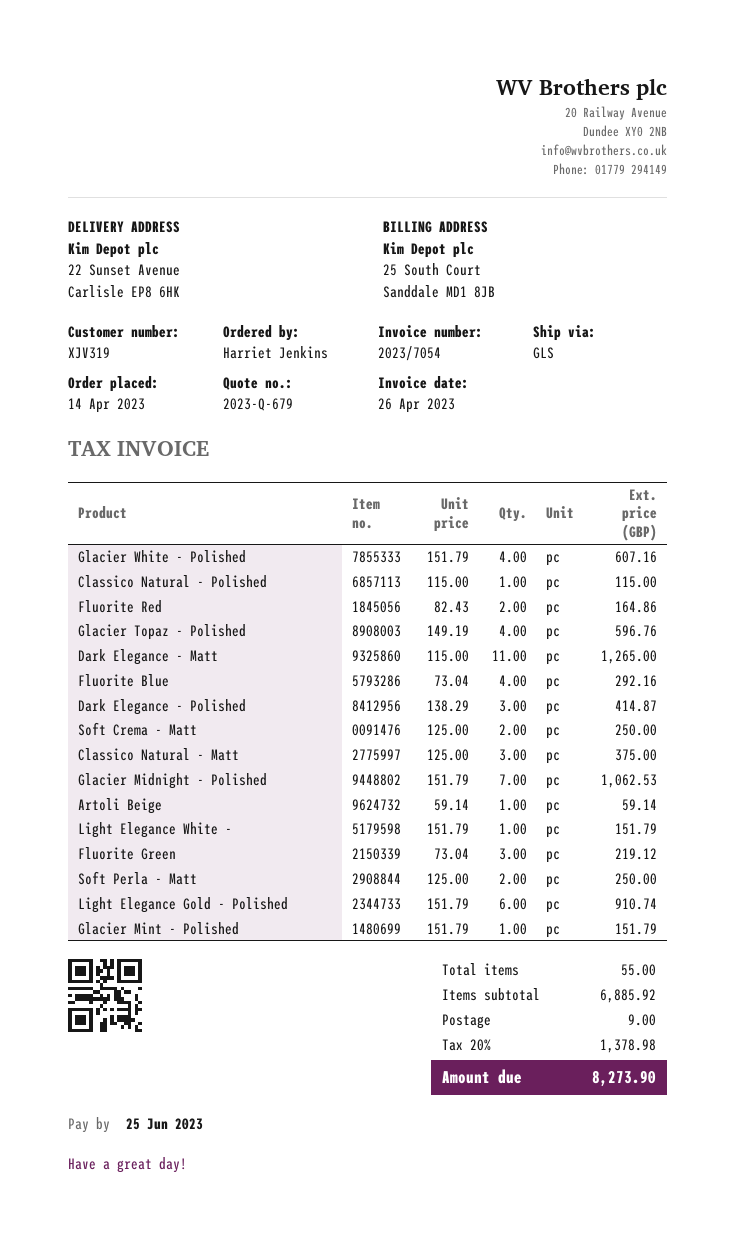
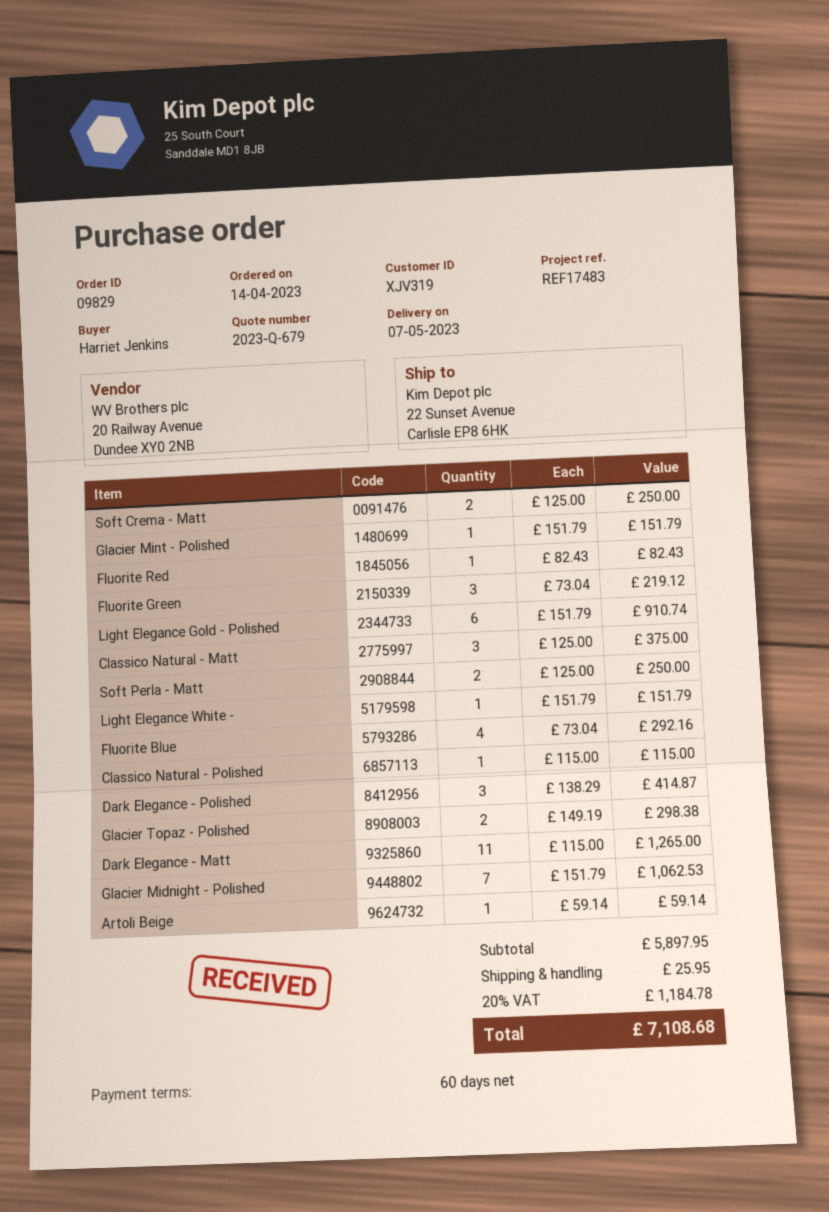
Glacier White - Polished: 4 x 151.79 = 607.16 -> none
Fluorite Red: 2 x 82.43 = 164.86 -> 1 x 82.43 = 82.43
Glacier Topaz - Polished: 4 x 149.19 = 596.76 -> 2 x 149.19 = 298.38
subtotal: 6885.92 -> 5897.95
shipping: 9.00 -> 25.95
tax: 20% = 1378.98 -> 20% = 1184.78
total: 8273.90 -> 7108.68

